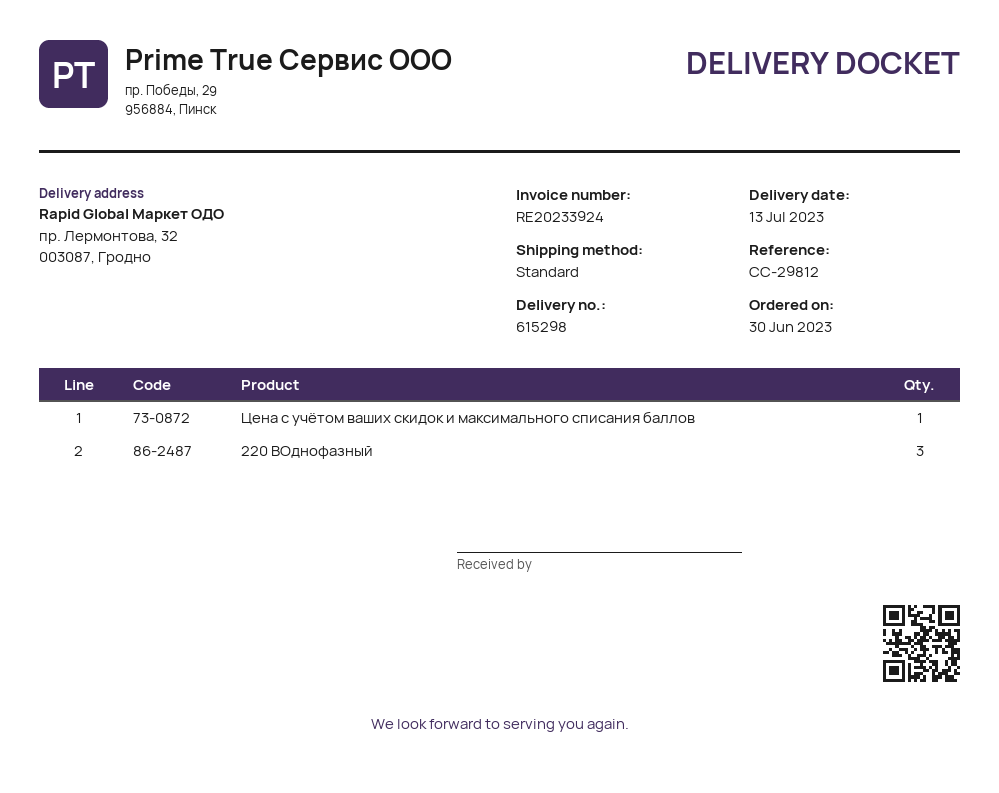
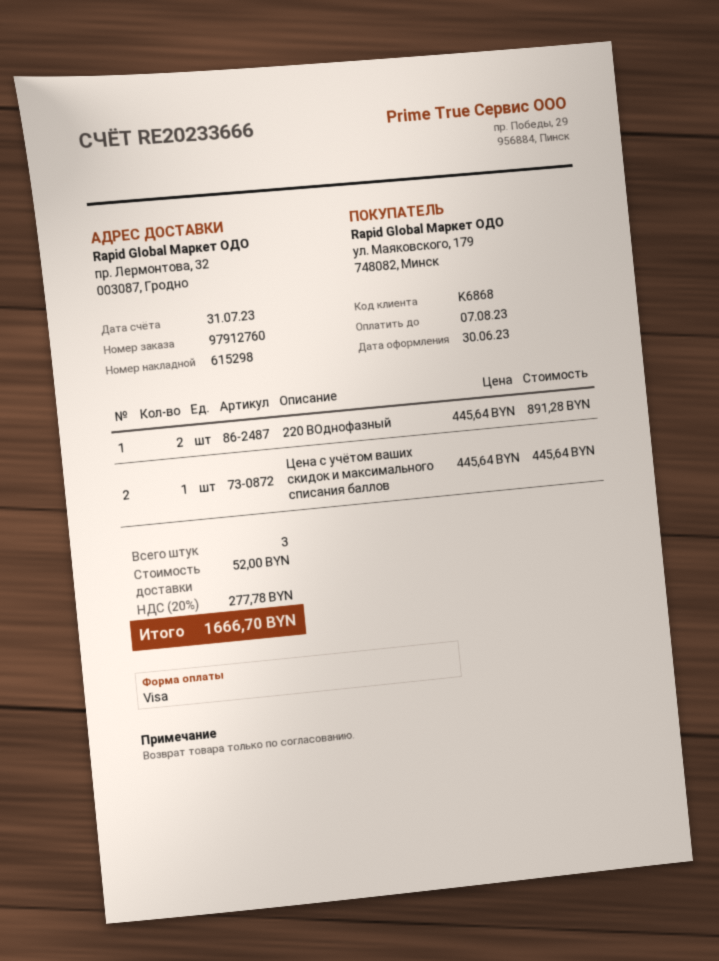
invoice number: RE20233924 -> RE20233666
220 ВОднофазный: 3 -> 2

